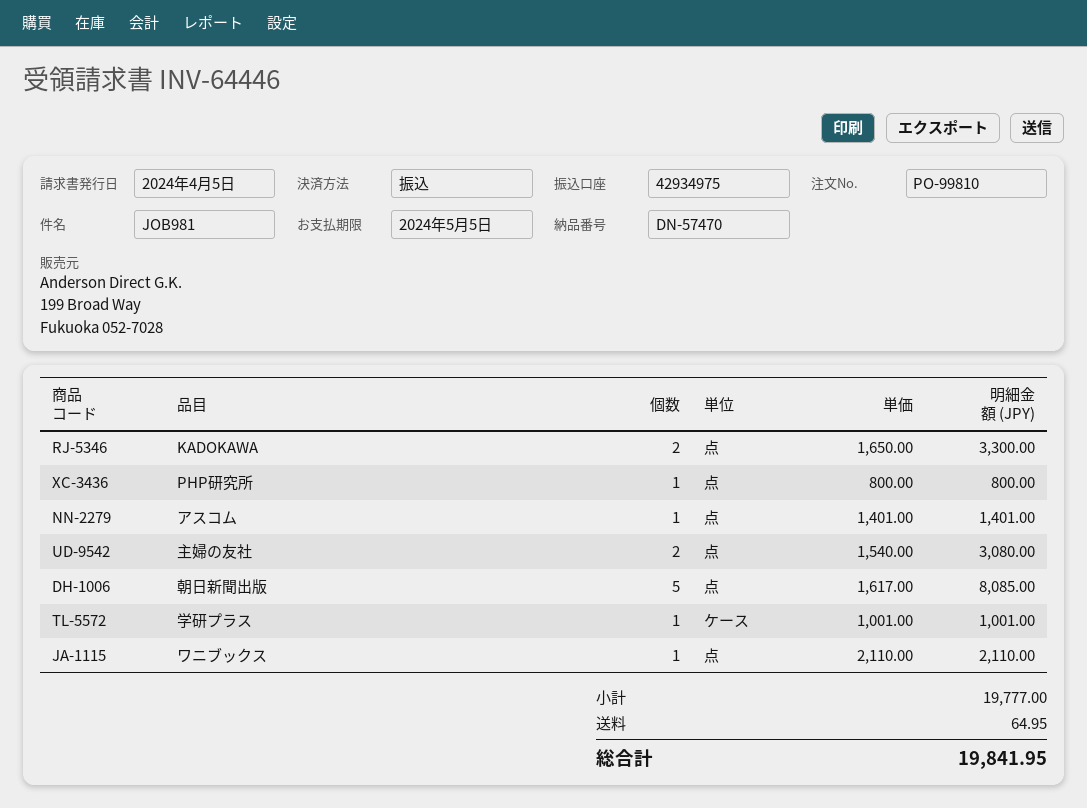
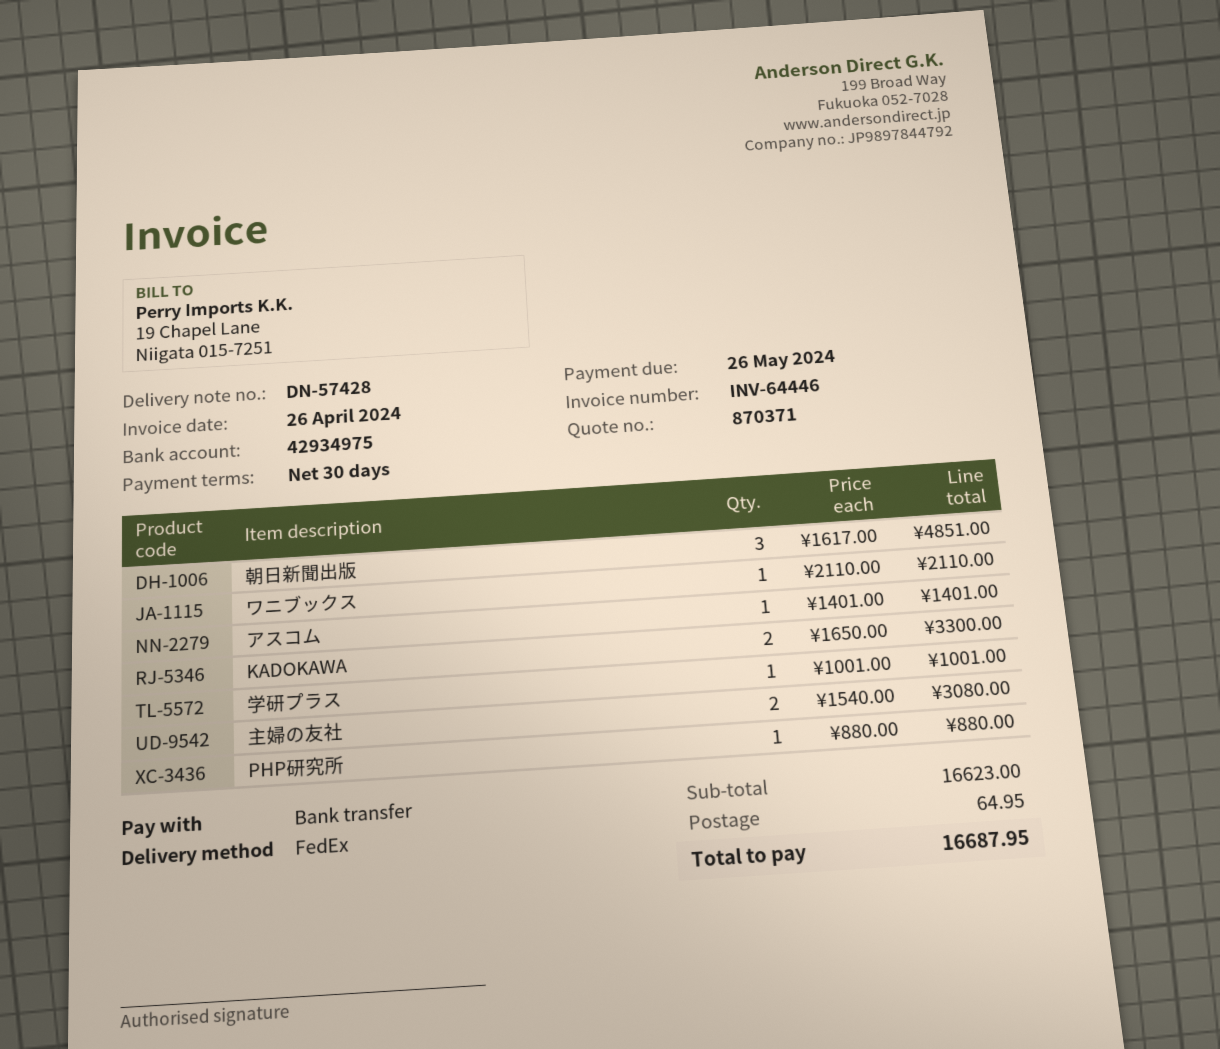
delivery note number: DN-57470 -> DN-57428
invoice date: 2024-04-05 -> 2024-04-26
due date: 2024-05-05 -> 2024-05-26
PHP研究所: 1 x 800.00 = 800.00 -> 1 x 880.00 = 880.00
朝日新聞出版: 5 x 1617.00 = 8085.00 -> 3 x 1617.00 = 4851.00
subtotal: 19777.00 -> 16623.00
total: 19841.95 -> 16687.95

